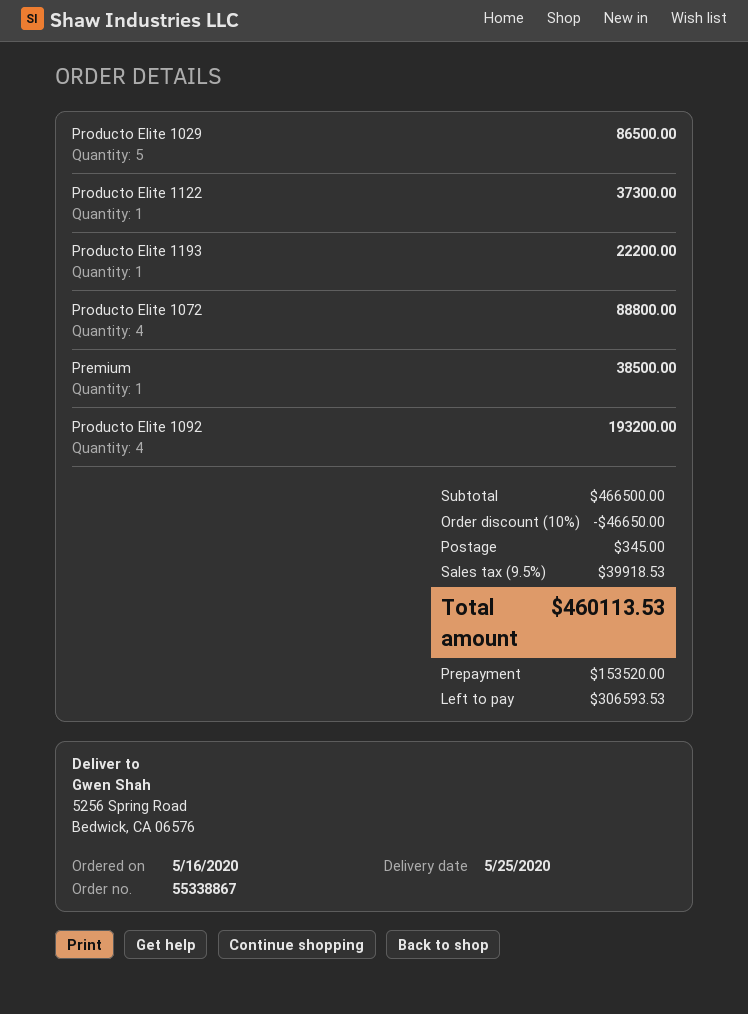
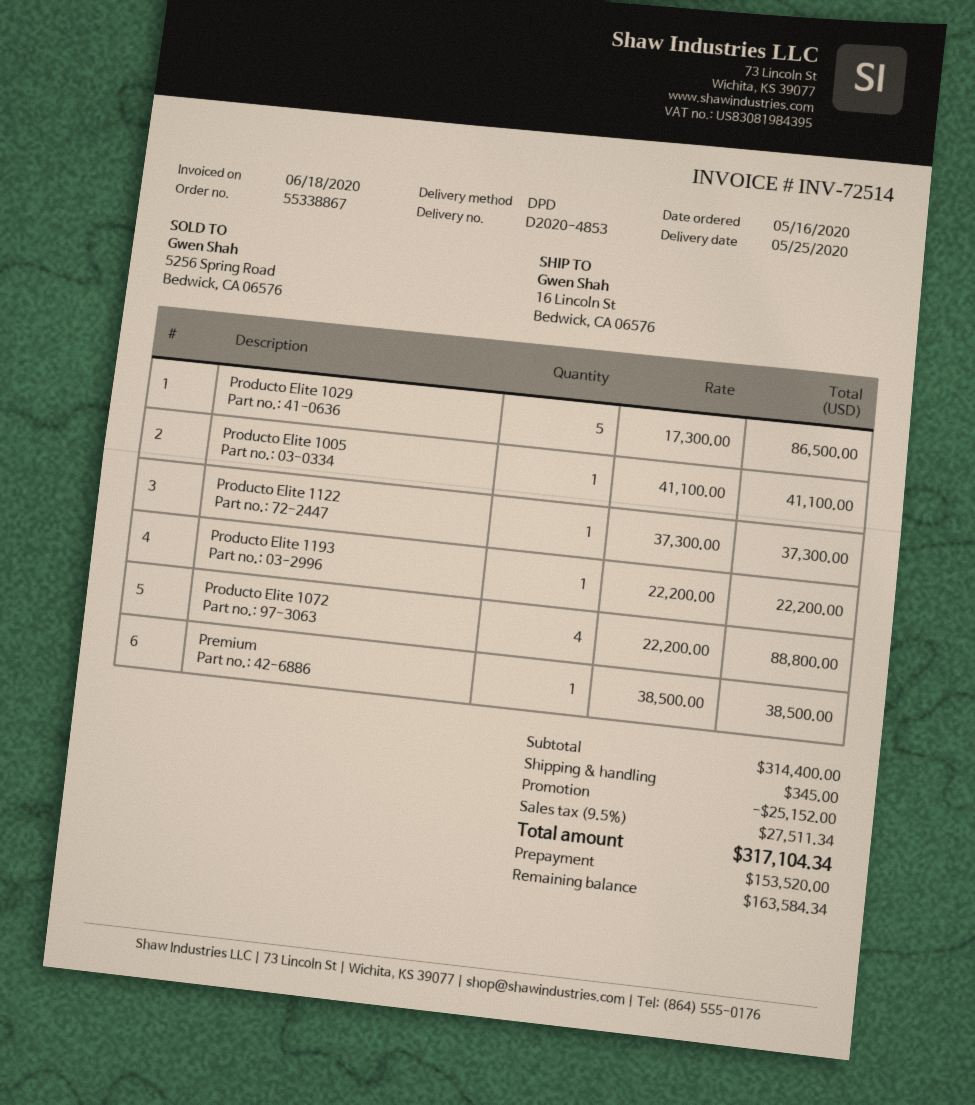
ship to: 5256 Spring Road, Bedwick, CA 06576 -> 16 Lincoln St, Bedwick, CA 06576
Producto Elite 1092: 4 for 193200.00 -> none
Producto Elite 1005: none -> 1 for 41100.00
subtotal: 466500.00 -> 314400.00
discount: 46650.00 -> 25152.00
tax: 9.5% = 39918.53 -> 9.5% = 27511.34
total: 460113.53 -> 317104.34
balance: 306593.53 -> 163584.34

